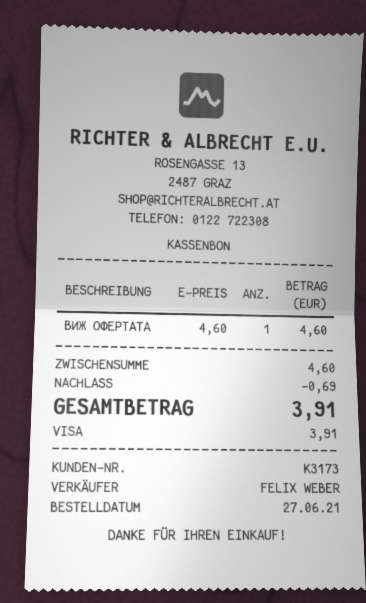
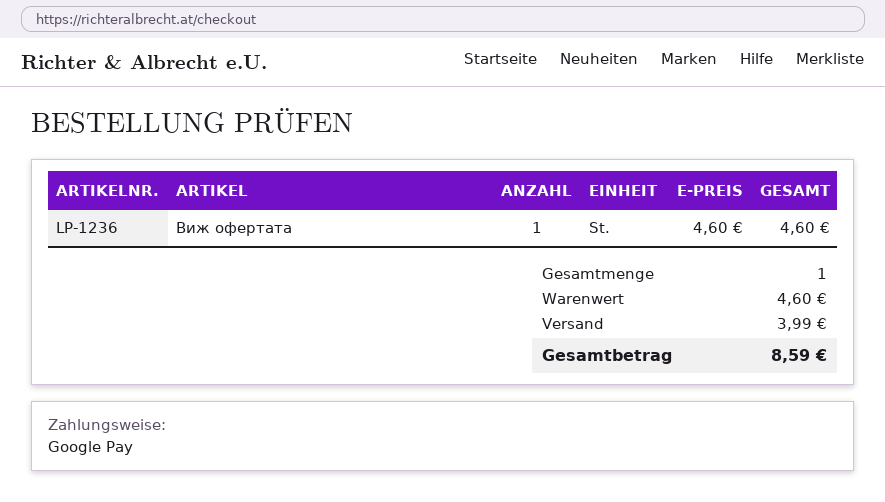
payment method: Visa -> Google Pay
discount: 0.69 -> none
shipping: none -> 3.99
total: 3.91 -> 8.59

